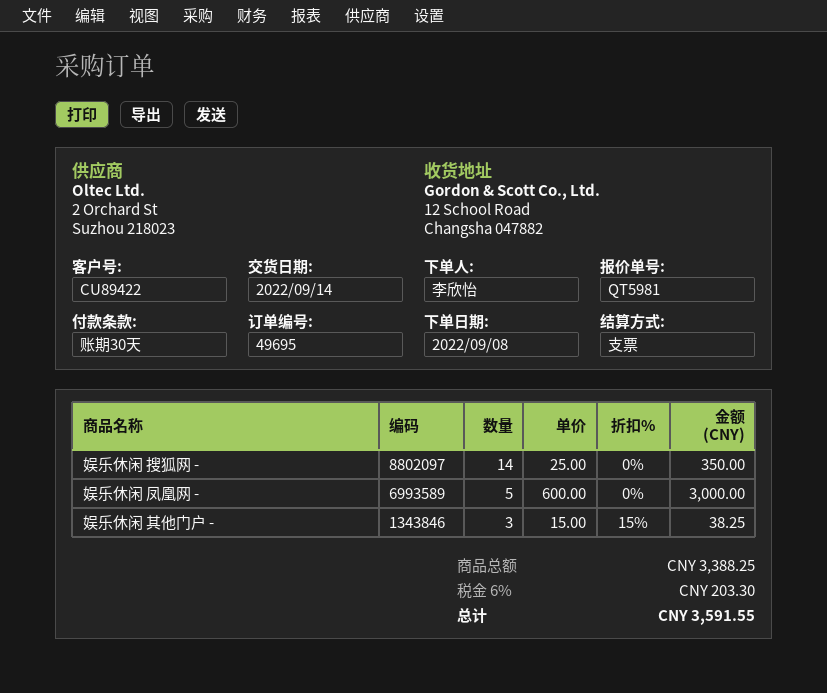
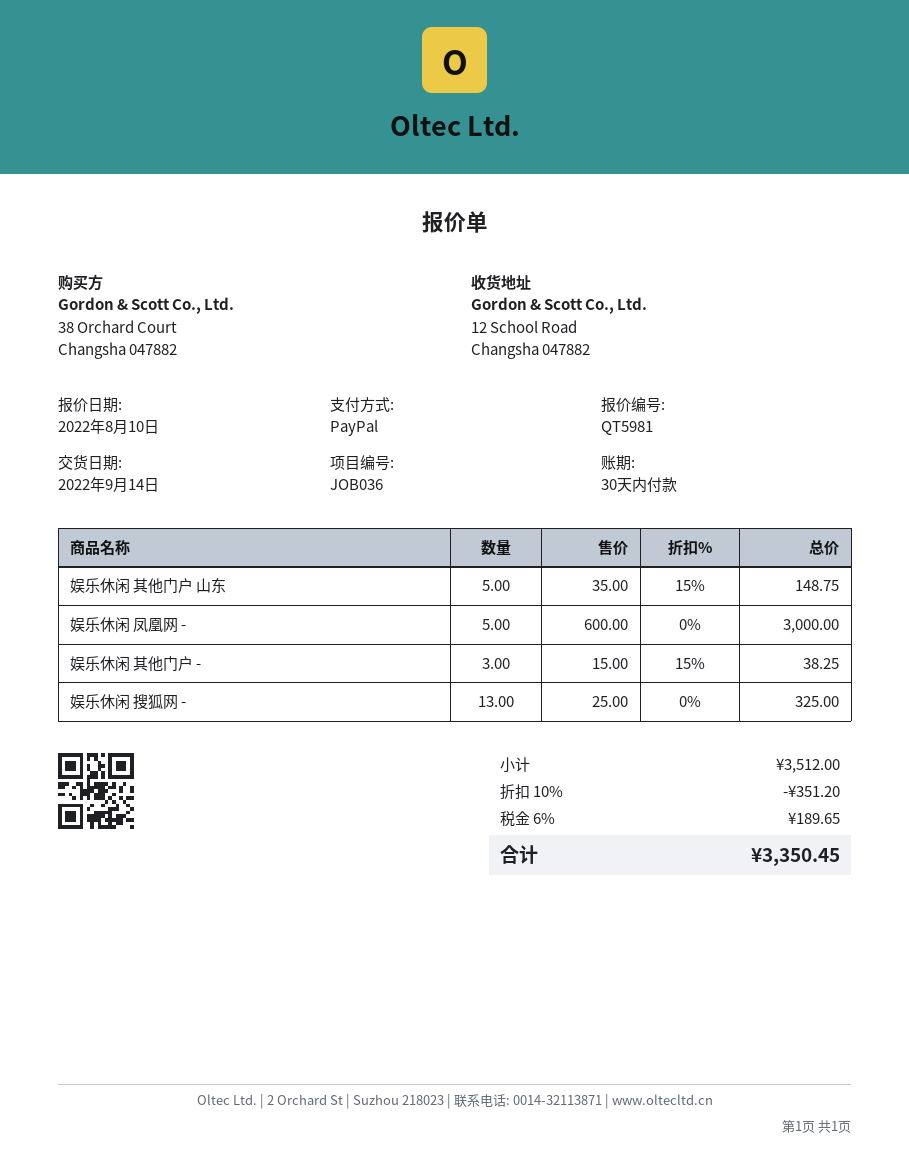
payment method: cheque -> PayPal
娱乐休闲 搜狐网 -: 14 x 25.00 = 350.00 -> 13 x 25.00 = 325.00
娱乐休闲 其他门户 山东: none -> 5 x 35.00 - 15% = 148.75
subtotal: 3388.25 -> 3512.00
discount: none -> 10% = 351.20
tax: 6% = 203.30 -> 6% = 189.65
total: 3591.55 -> 3350.45

